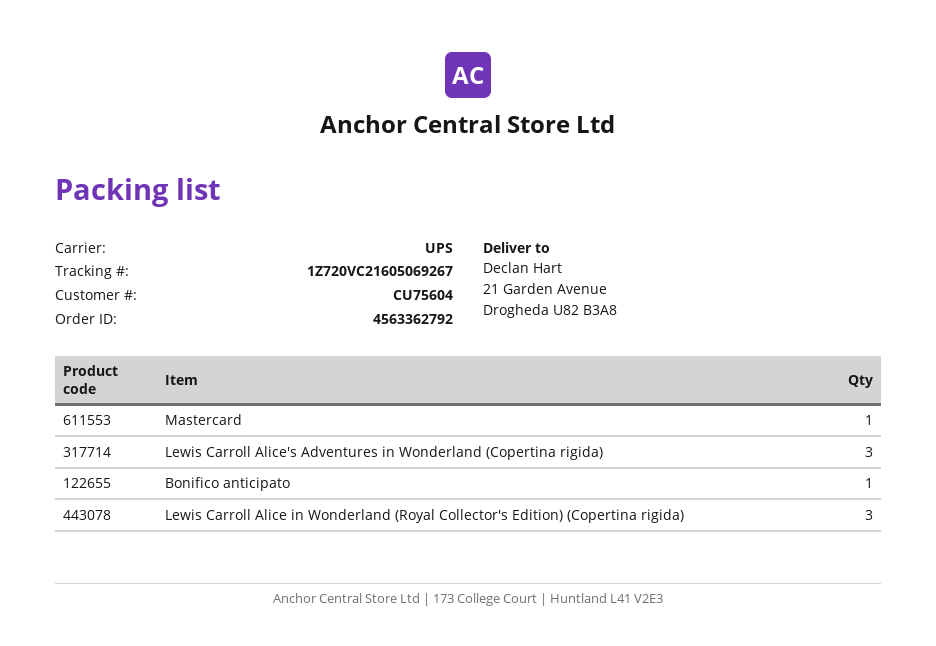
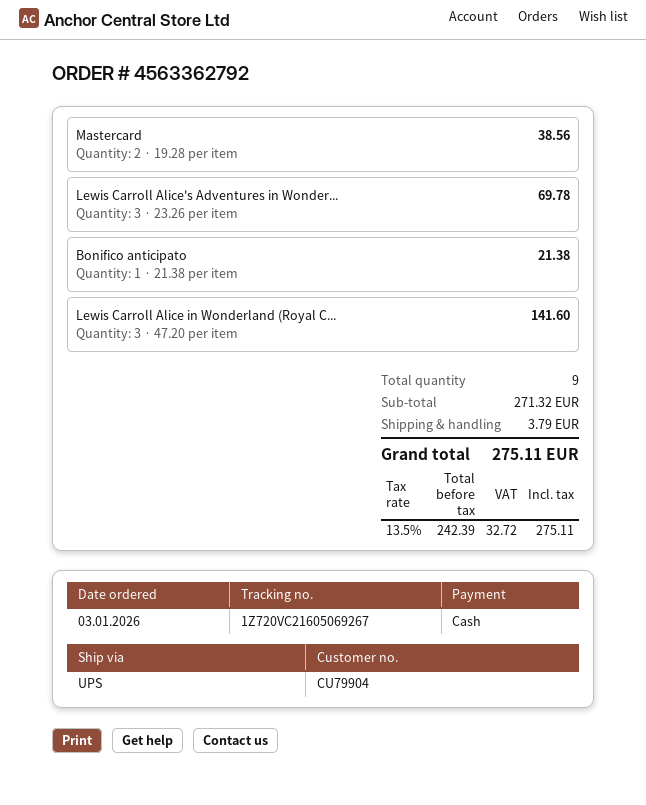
customer number: CU75604 -> CU79904
Mastercard: 1 -> 2

